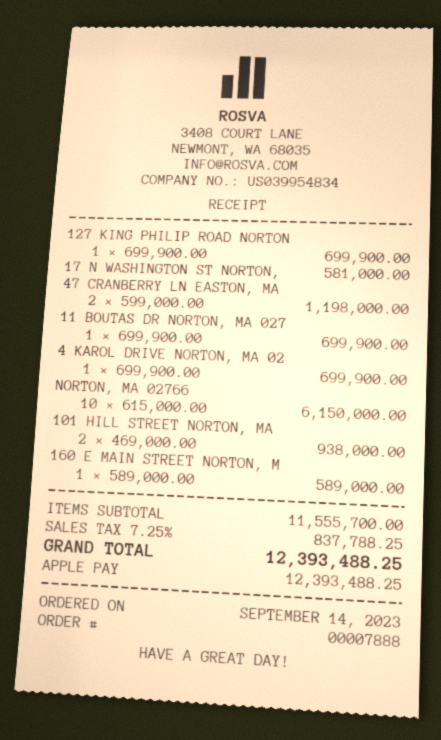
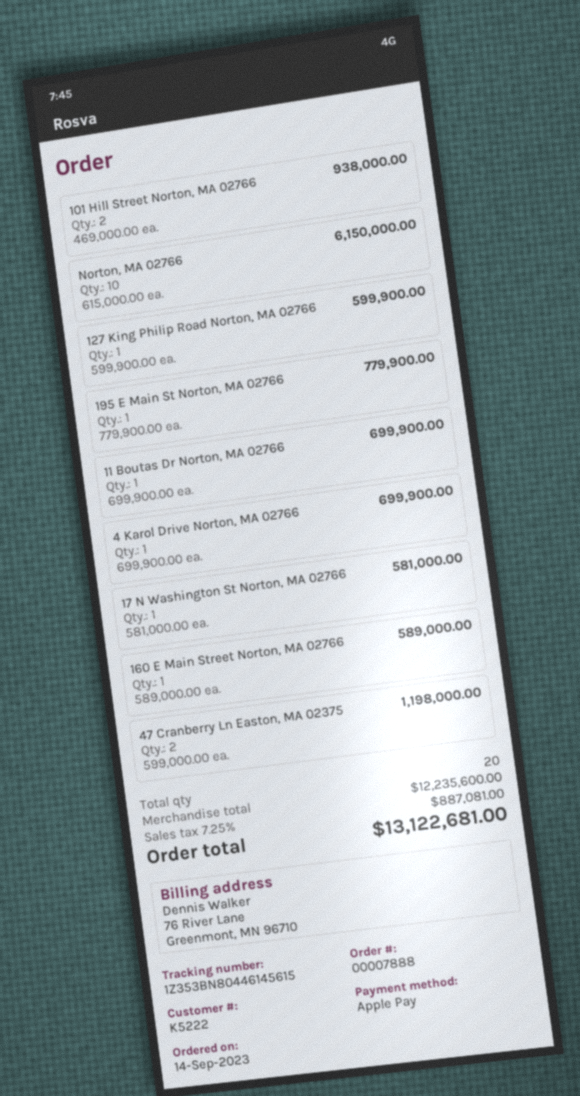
127 KING PHILIP ROAD NORTON: 1 x 699900.00 = 699900.00 -> 1 x 599900.00 = 599900.00
195 E Main St Norton, MA 02766: none -> 1 x 779900.00 = 779900.00
subtotal: 11555700.00 -> 12235600.00
tax: 7.25% = 837788.25 -> 7.25% = 887081.00
total: 12393488.25 -> 13122681.00

